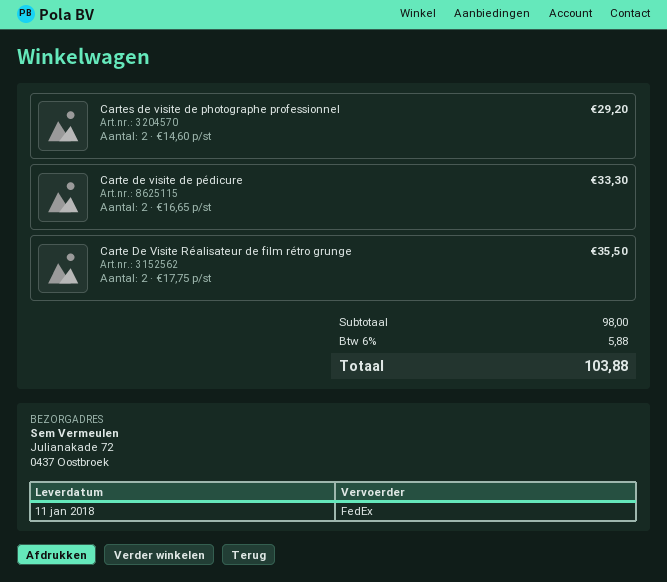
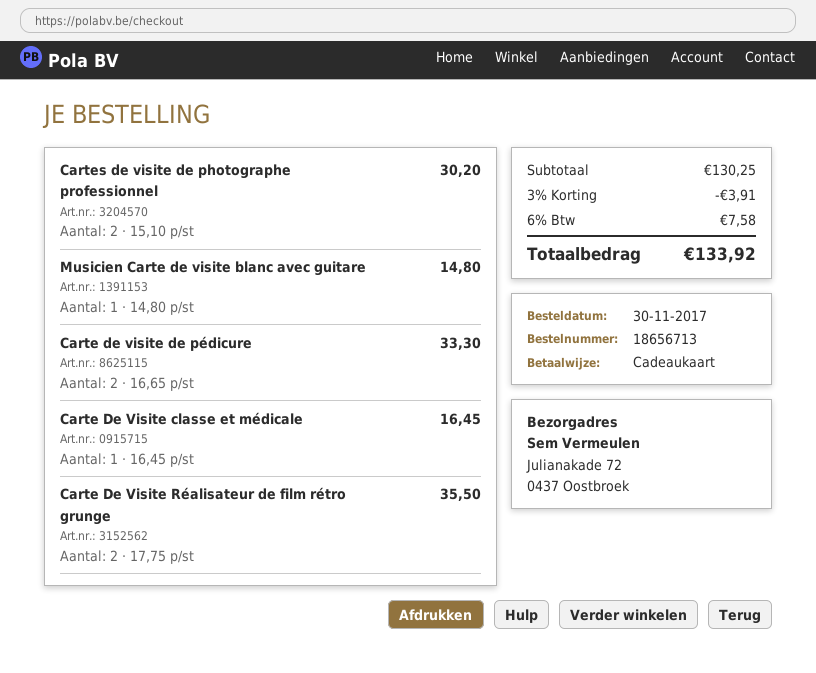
Cartes de visite de photographe professionnel: 2 x 14.60 = 29.20 -> 2 x 15.10 = 30.20
Musicien Carte de visite blanc avec guitare: none -> 1 x 14.80 = 14.80
Carte De Visite classe et médicale: none -> 1 x 16.45 = 16.45
subtotal: 98.00 -> 130.25
discount: none -> 3% = 3.91
tax: 6% = 5.88 -> 6% = 7.58
total: 103.88 -> 133.92

